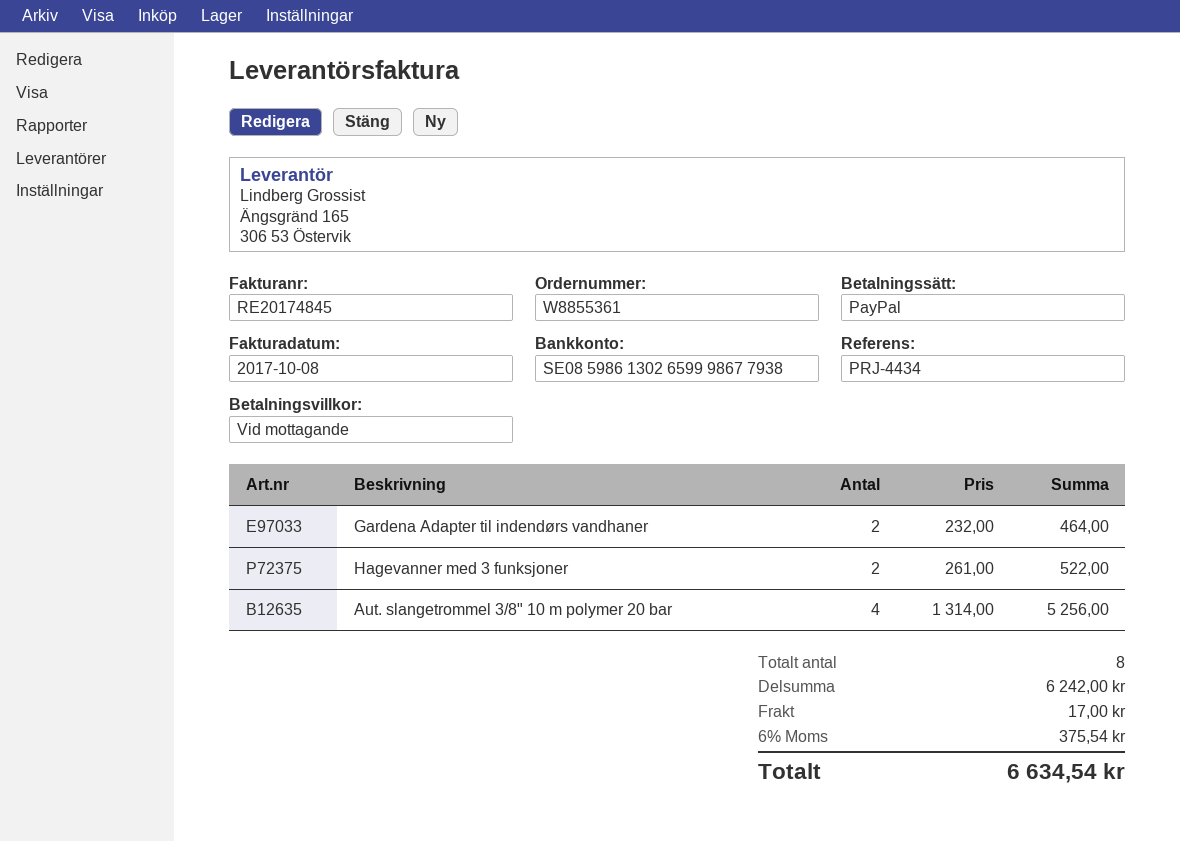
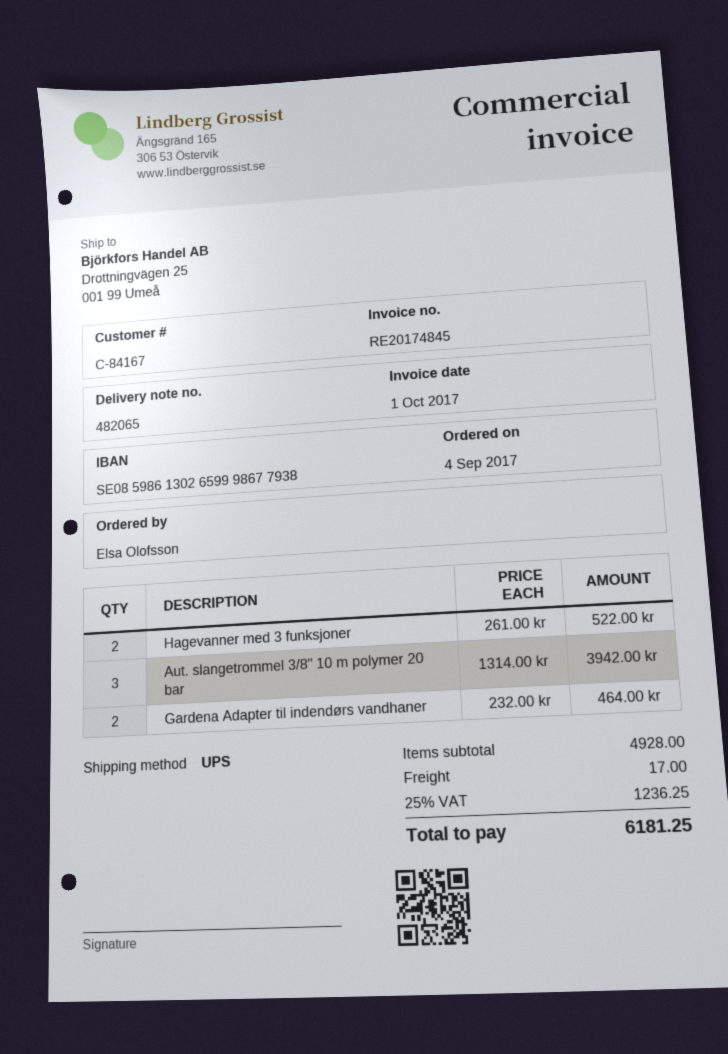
invoice date: 2017-10-08 -> 2017-10-01
Aut. slangetrommel 3/8" 10 m polymer 20 bar: 4 x 1314.00 = 5256.00 -> 3 x 1314.00 = 3942.00
subtotal: 6242.00 -> 4928.00
tax: 6% = 375.54 -> 25% = 1236.25
total: 6634.54 -> 6181.25

